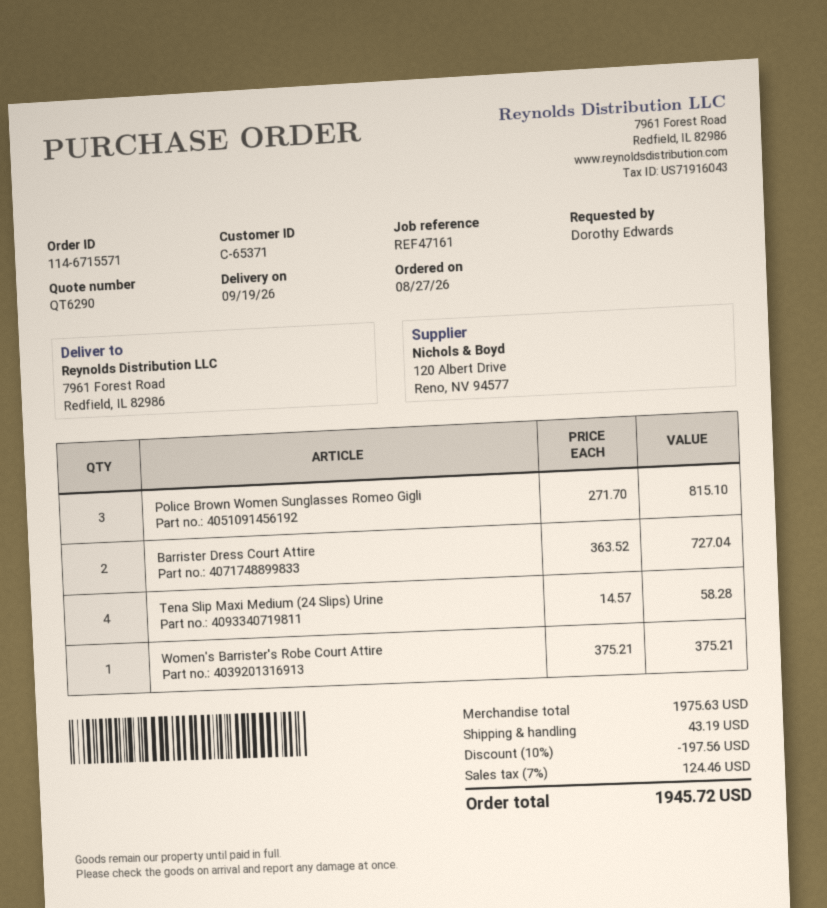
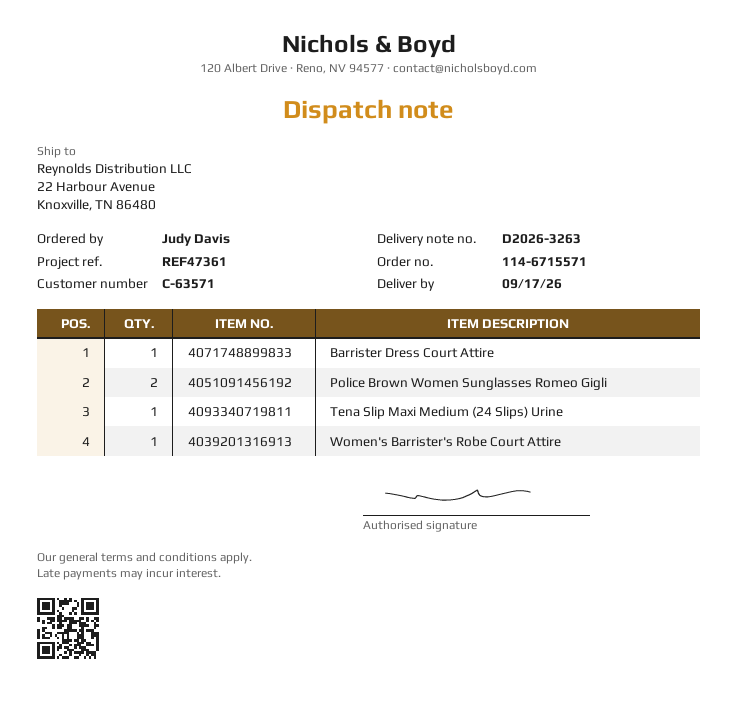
delivery date: 2026-09-19 -> 2026-09-17
customer number: C-65371 -> C-63571
reference: REF47161 -> REF47361
ordered by: Dorothy Edwards -> Judy Davis
ship to: 7961 Forest Road, Redfield, IL 82986 -> 22 Harbour Avenue, Knoxville, TN 86480
Police Brown Women Sunglasses Romeo Gigli: 3 -> 2
Barrister Dress Court Attire: 2 -> 1
Tena Slip Maxi Medium (24 Slips) Urine: 4 -> 1

